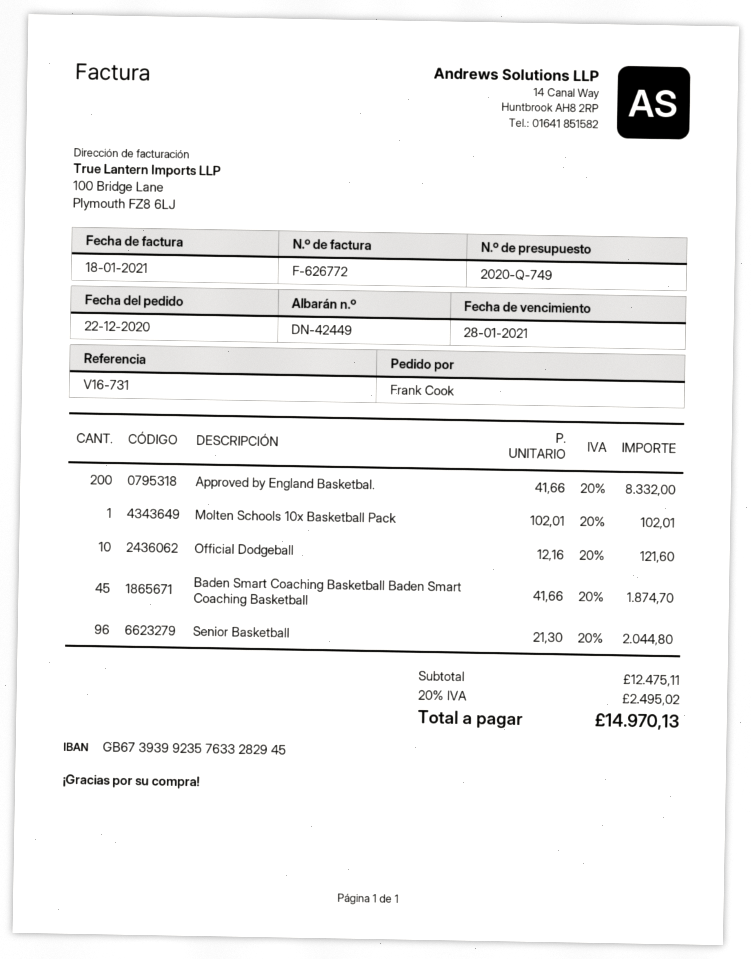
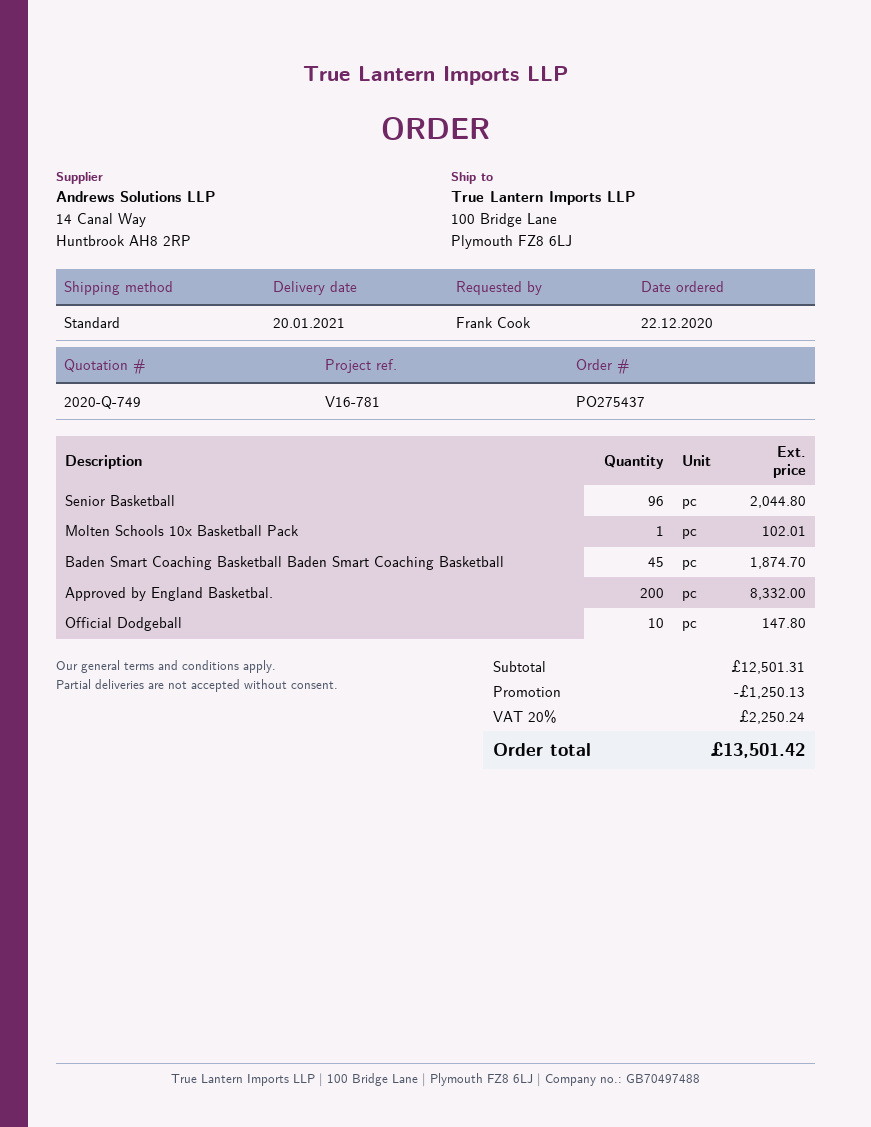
reference: V16-731 -> V16-781
Official Dodgeball: 10 for 121.60 -> 10 for 147.80
subtotal: 12475.11 -> 12501.31
discount: none -> 1250.13
tax: 20% = 2495.02 -> 20% = 2250.24
total: 14970.13 -> 13501.42

